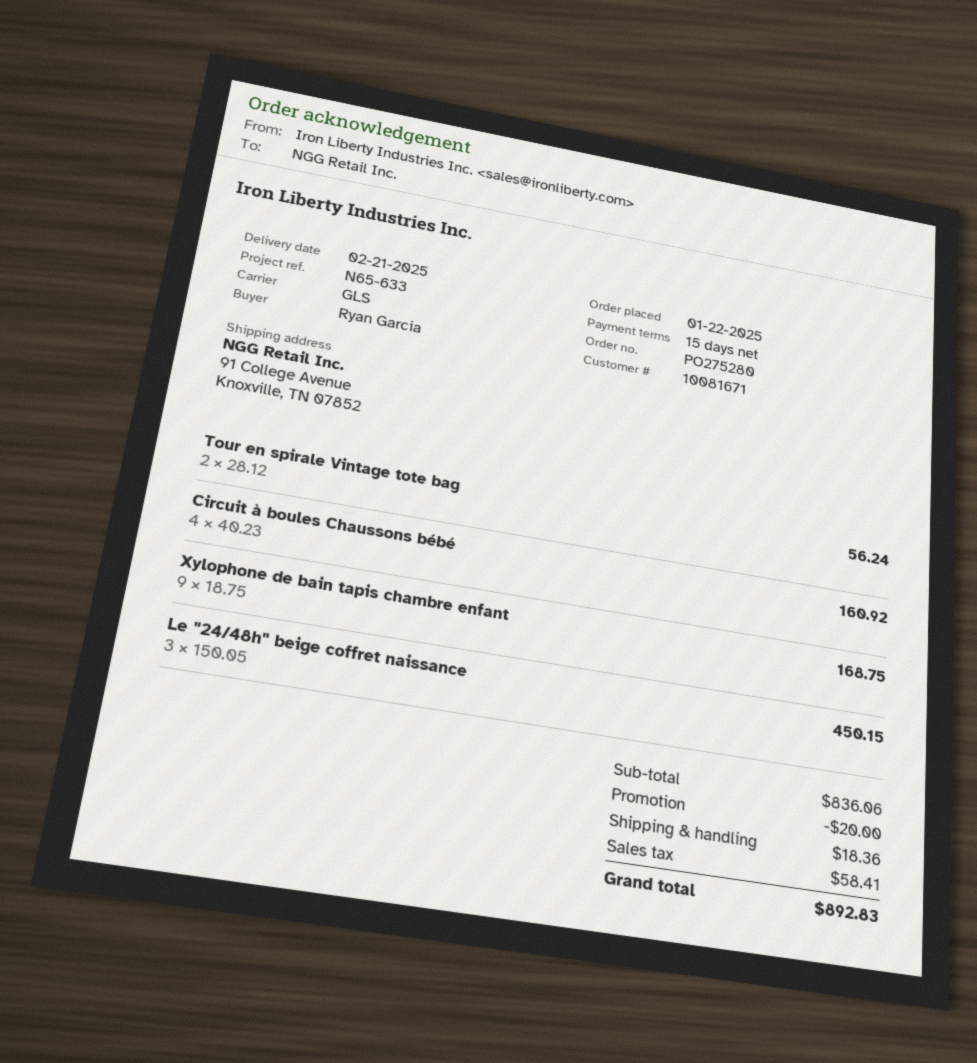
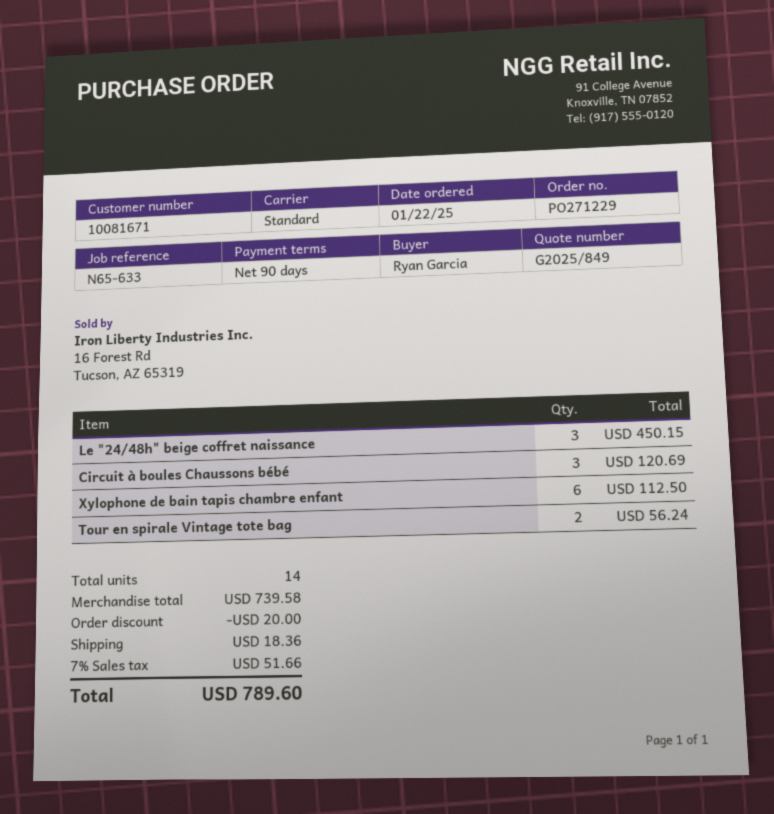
order number: PO275280 -> PO271229
payment terms: 15 days -> 90 days
shipping method: GLS -> standard
Circuit à boules Chaussons bébé: 4 for 160.92 -> 3 for 120.69
Xylophone de bain tapis chambre enfant: 9 for 168.75 -> 6 for 112.50
subtotal: 836.06 -> 739.58
tax: 58.41 -> 51.66
total: 892.83 -> 789.60

